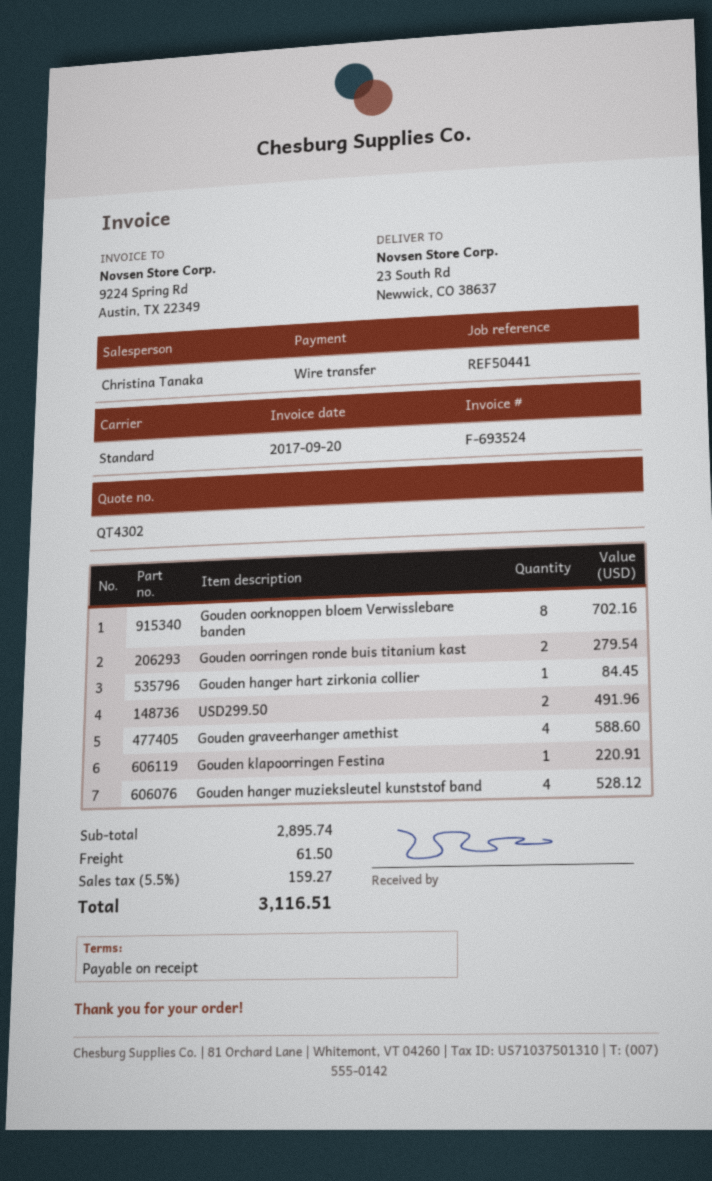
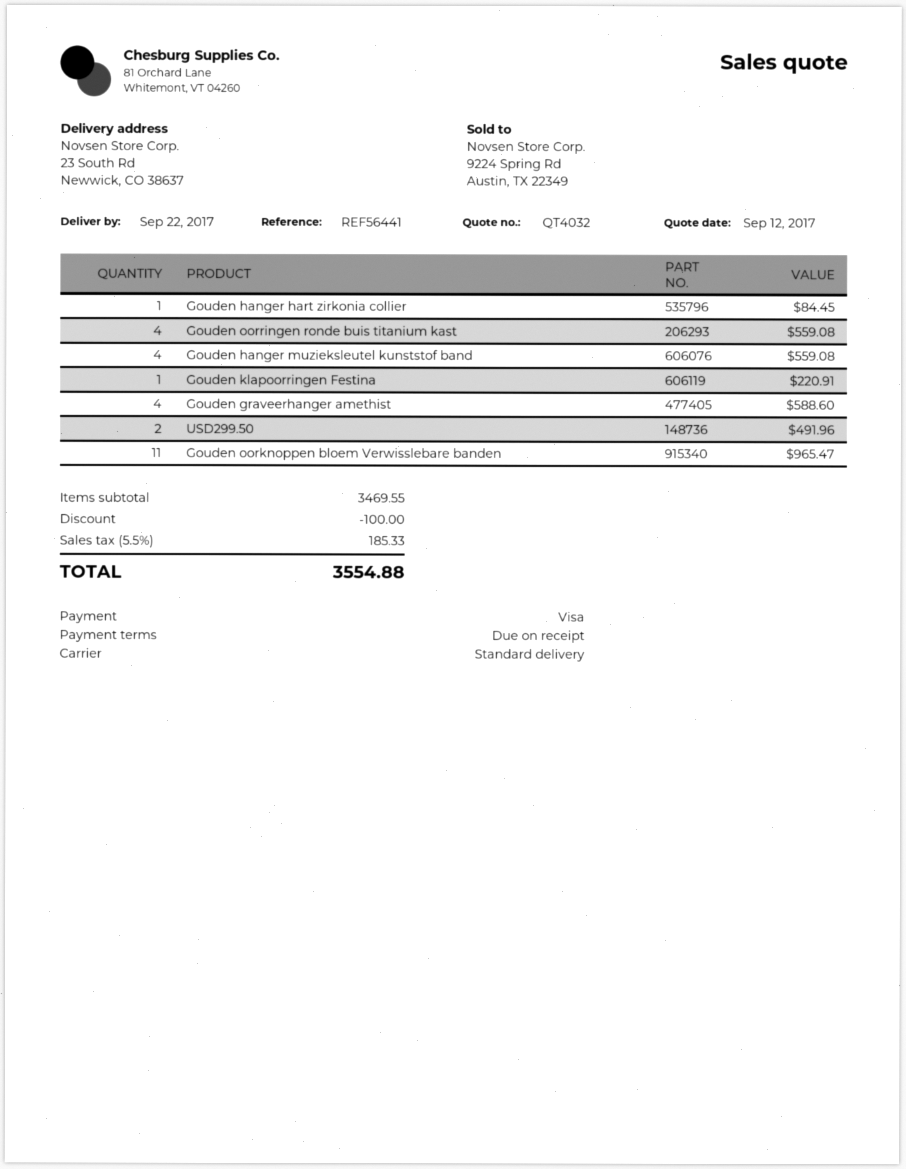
quote number: QT4302 -> QT4032
reference: REF50441 -> REF56441
payment method: bank transfer -> Visa
Gouden oorknoppen bloem Verwisslebare banden: 8 for 702.16 -> 11 for 965.47
Gouden oorringen ronde buis titanium kast: 2 for 279.54 -> 4 for 559.08
Gouden hanger muzieksleutel kunststof band: 4 for 528.12 -> 4 for 559.08
subtotal: 2895.74 -> 3469.55
discount: none -> 100.00
shipping: 61.50 -> none
tax: 5.5% = 159.27 -> 5.5% = 185.33
total: 3116.51 -> 3554.88

